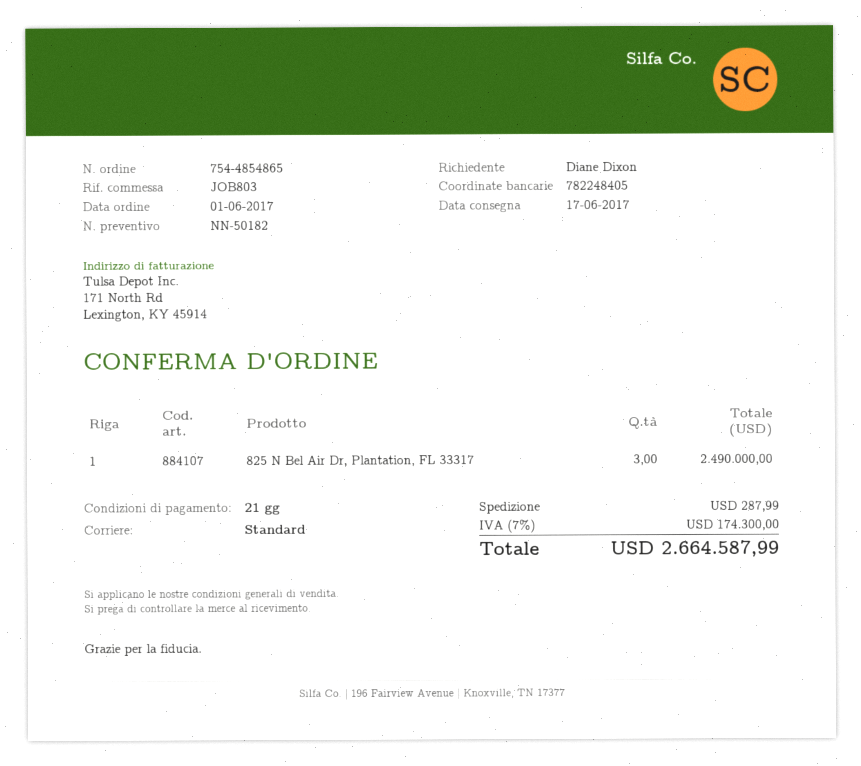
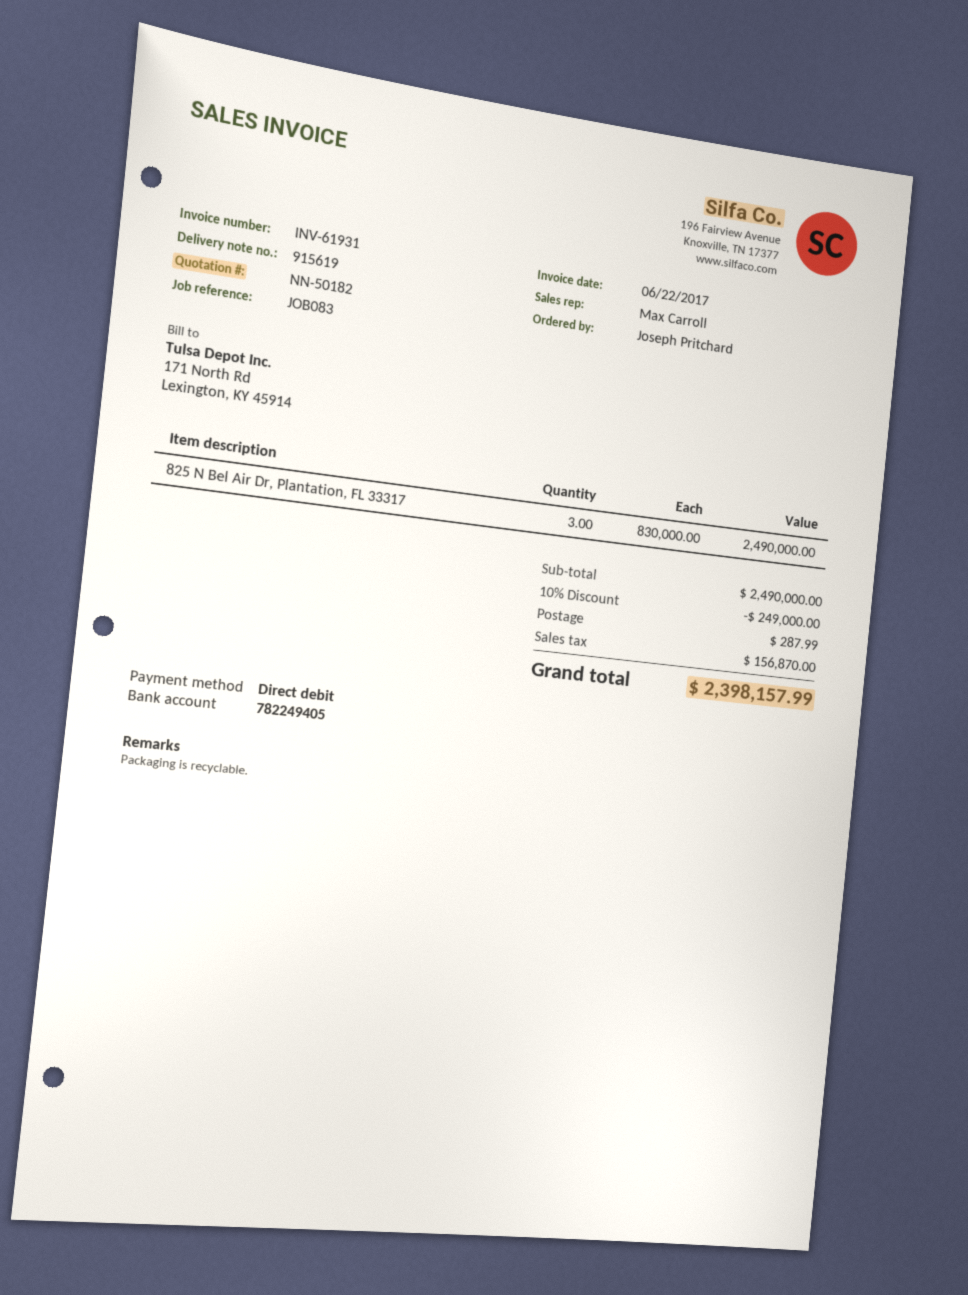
reference: JOB803 -> JOB083
ordered by: Diane Dixon -> Joseph Pritchard
bank account: 782248405 -> 782249405
discount: none -> 10% = 249000.00
tax: 174300.00 -> 156870.00
total: 2664587.99 -> 2398157.99

